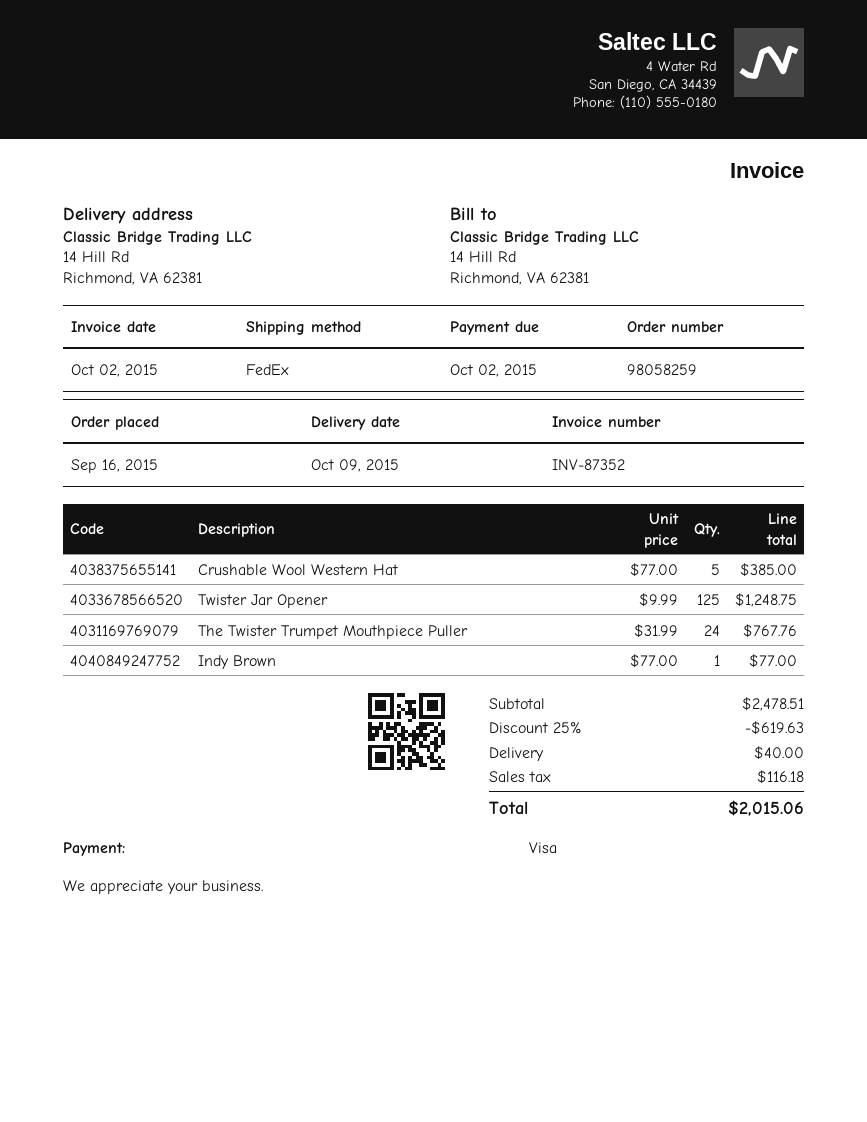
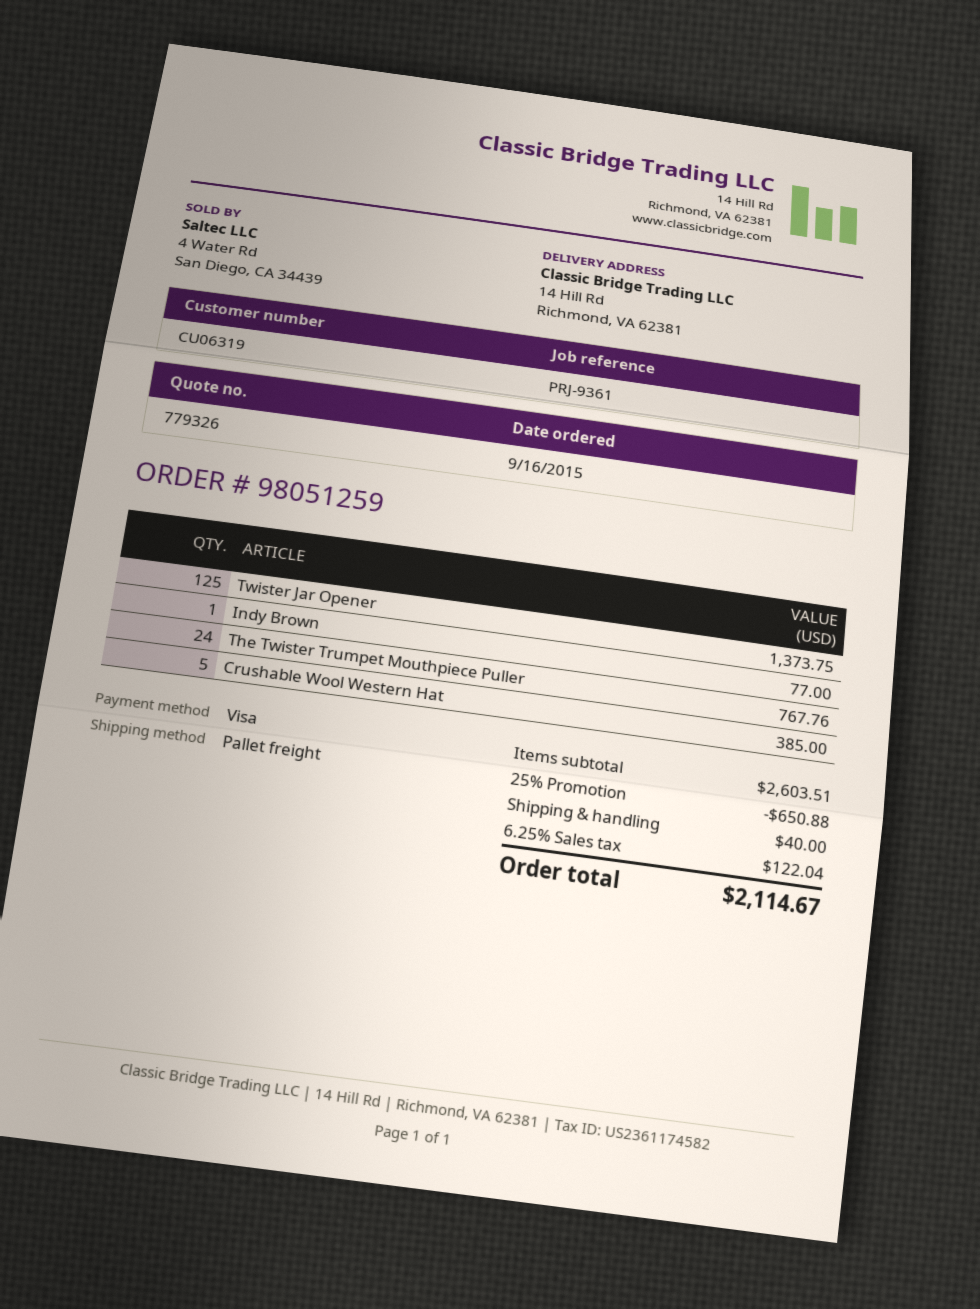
order number: 98058259 -> 98051259
shipping method: FedEx -> pallet freight
Twister Jar Opener: 125 for 1248.75 -> 125 for 1373.75
subtotal: 2478.51 -> 2603.51
discount: 25% = 619.63 -> 25% = 650.88
tax: 116.18 -> 122.04
total: 2015.06 -> 2114.67

